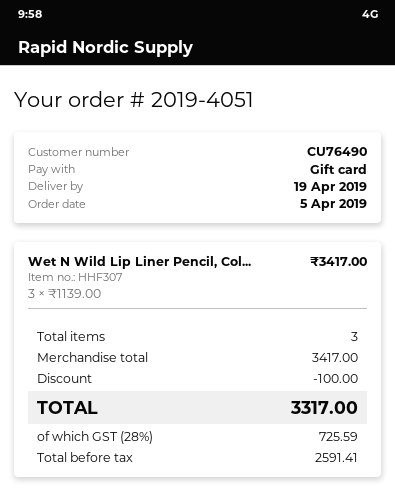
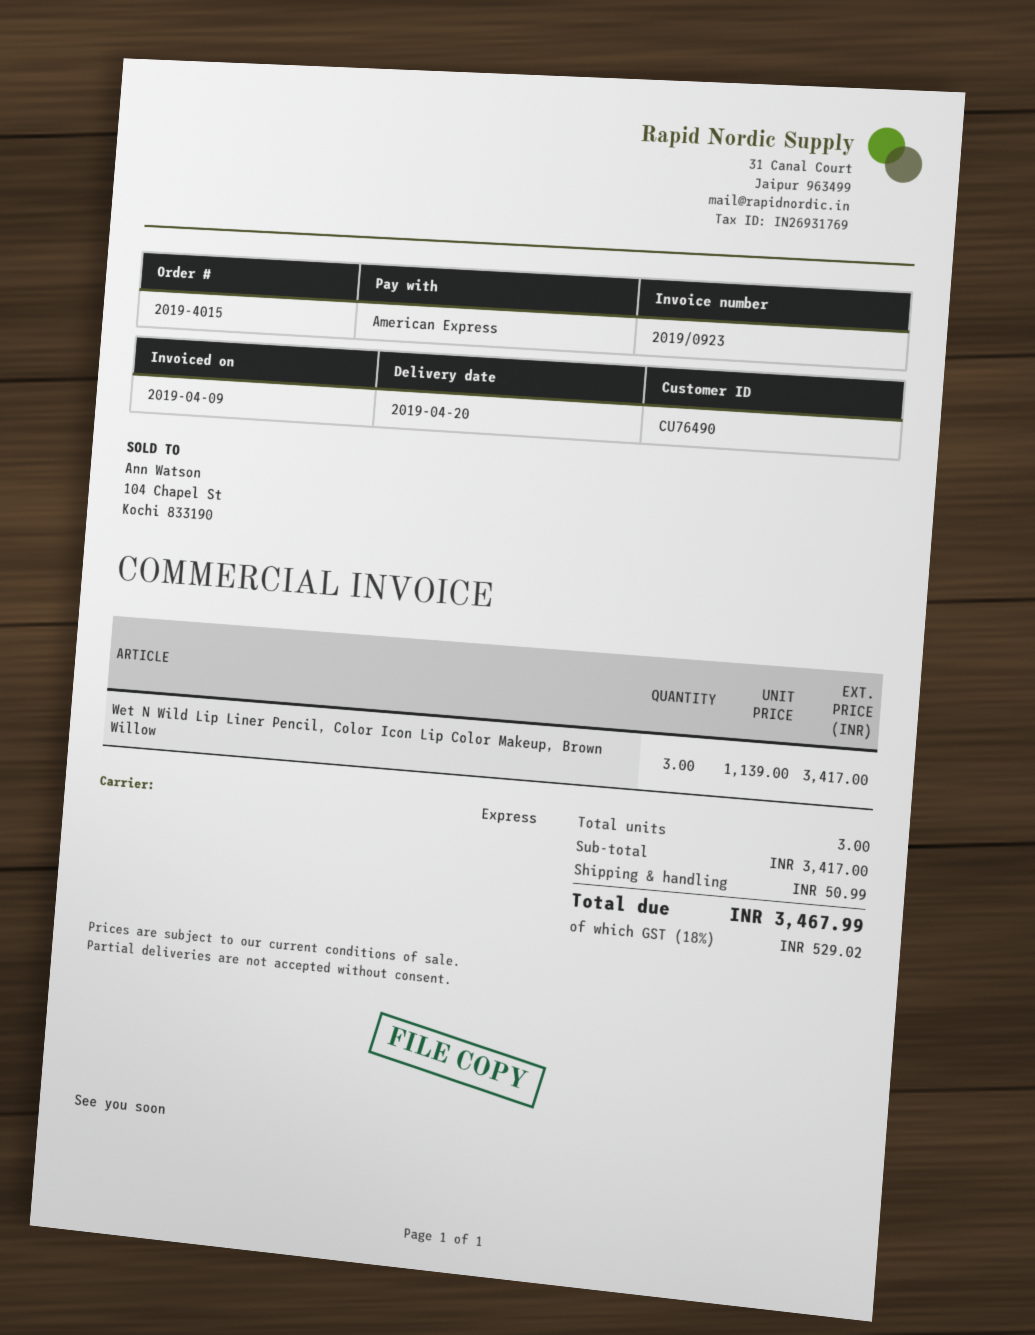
order number: 2019-4051 -> 2019-4015
delivery date: 2019-04-19 -> 2019-04-20
payment method: gift card -> American Express
discount: 100.00 -> none
shipping: none -> 50.99
tax: 28% = 725.59 -> 18% = 529.02
total: 3317.00 -> 3467.99

